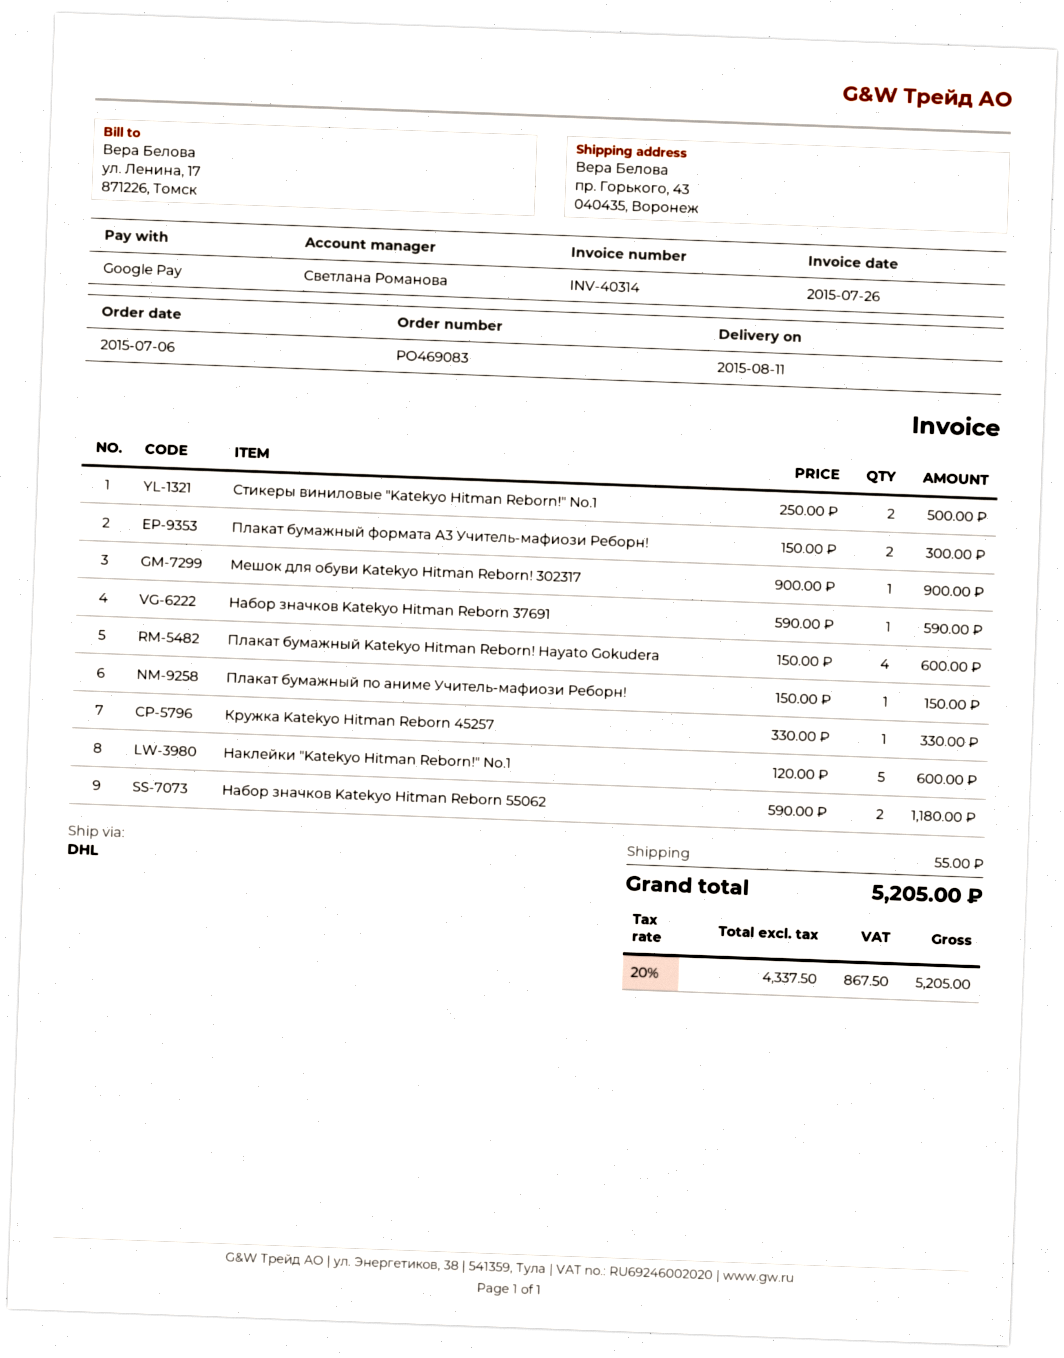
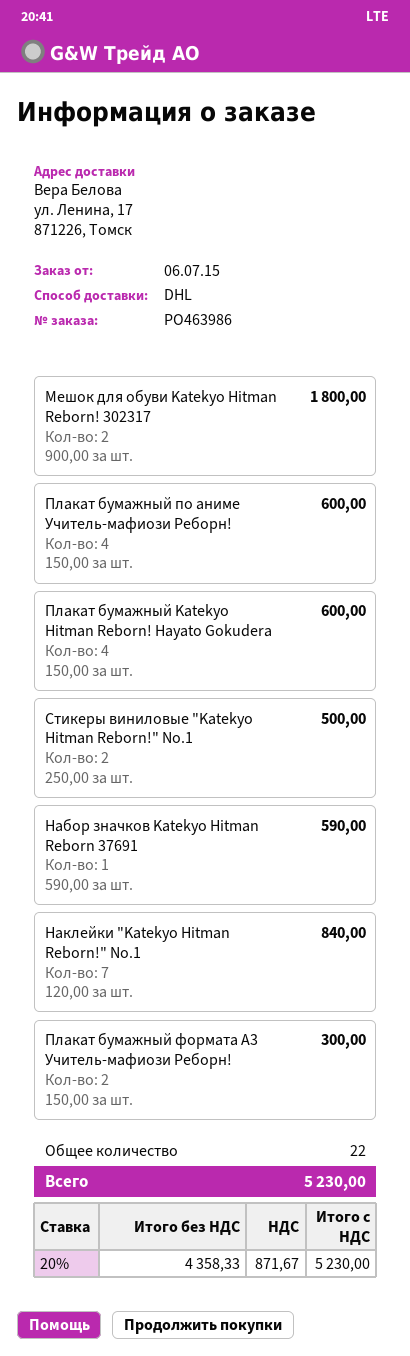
order number: PO469083 -> PO463986
ship to: пр. Горького, 43, 040435, Воронеж -> ул. Ленина, 17, 871226, Томск
Мешок для обуви Katekyo Hitman Reborn! 302317: 1 x 900.00 = 900.00 -> 2 x 900.00 = 1800.00
Плакат бумажный по аниме Учитель-мафиози Реборн!: 1 x 150.00 = 150.00 -> 4 x 150.00 = 600.00
Кружка Katekyo Hitman Reborn 45257: 1 x 330.00 = 330.00 -> none
Наклейки "Katekyo Hitman Reborn!" No.1: 5 x 120.00 = 600.00 -> 7 x 120.00 = 840.00
Набор значков Katekyo Hitman Reborn 55062: 2 x 590.00 = 1180.00 -> none
shipping: 55.00 -> none
net: 4337.50 -> 4358.33
tax: 20% = 867.50 -> 20% = 871.67
total: 5205.00 -> 5230.00

